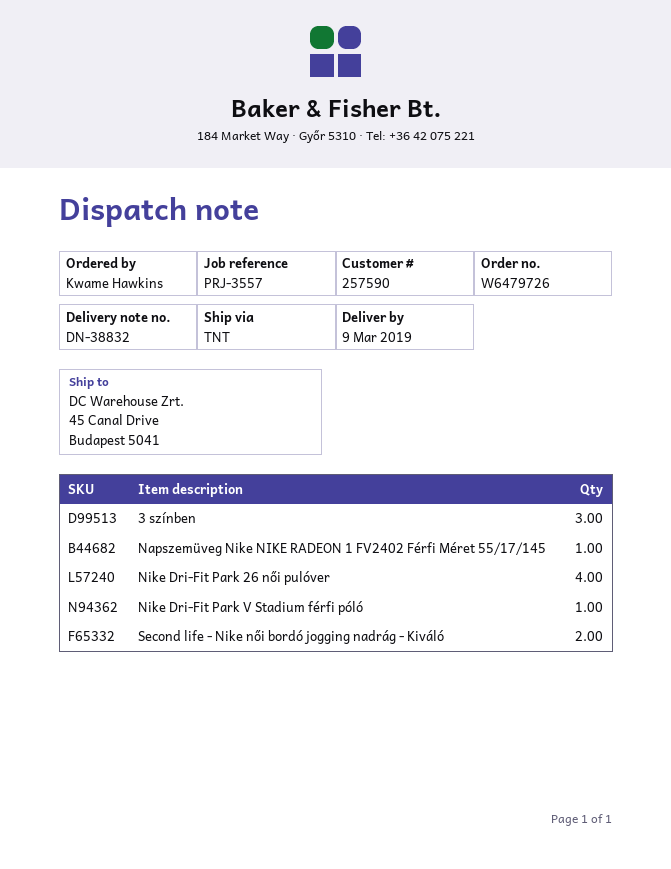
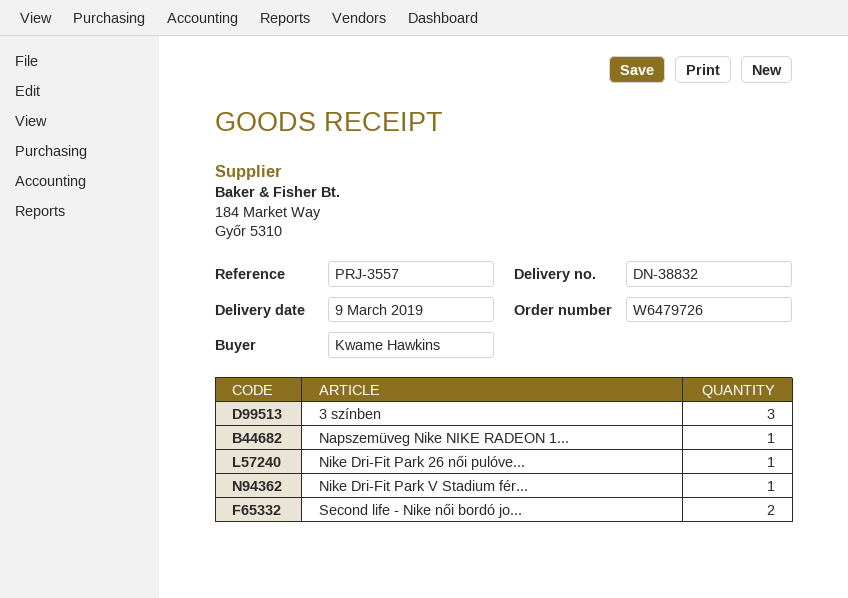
Nike Dri-Fit Park 26 női pulóver: 4 -> 1

